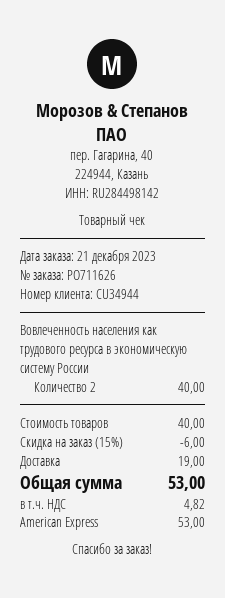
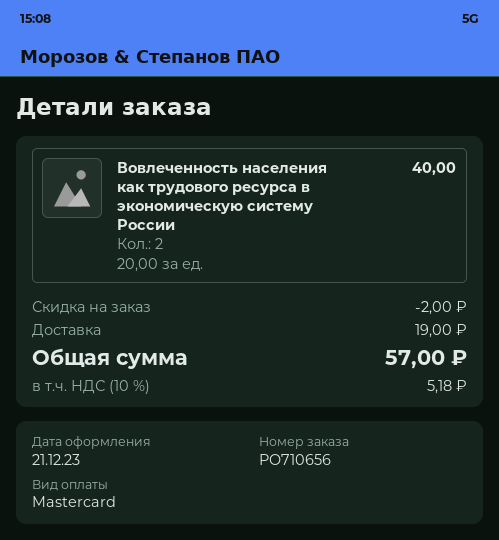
order number: PO711626 -> PO710656
payment method: American Express -> Mastercard
discount: 6.00 -> 2.00
tax: 4.82 -> 5.18
total: 53.00 -> 57.00

